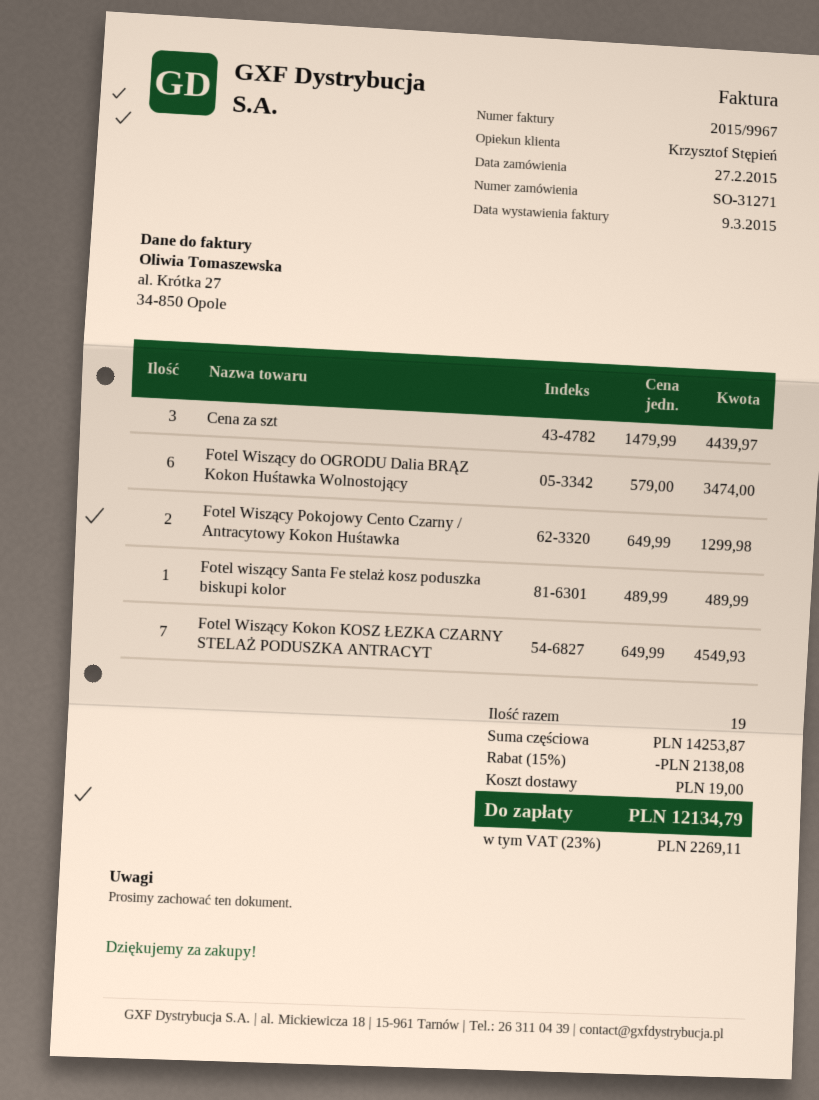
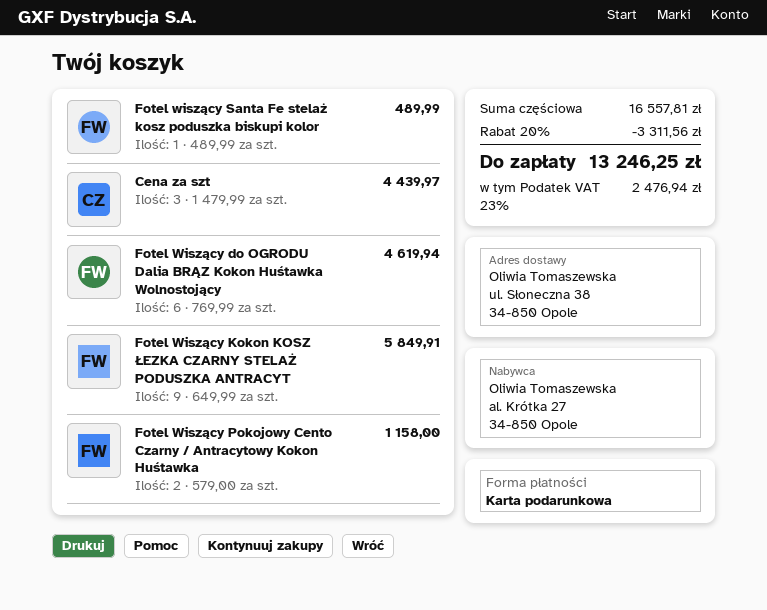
Fotel Wiszący do OGRODU Dalia BRĄZ Kokon Huśtawka Wolnostojący: 6 x 579.00 = 3474.00 -> 6 x 769.99 = 4619.94
Fotel Wiszący Pokojowy Cento Czarny / Antracytowy Kokon Huśtawka: 2 x 649.99 = 1299.98 -> 2 x 579.00 = 1158.00
Fotel Wiszący Kokon KOSZ ŁEZKA CZARNY STELAŻ PODUSZKA ANTRACYT: 7 x 649.99 = 4549.93 -> 9 x 649.99 = 5849.91
subtotal: 14253.87 -> 16557.81
discount: 15% = 2138.08 -> 20% = 3311.56
shipping: 19.00 -> none
tax: 23% = 2269.11 -> 23% = 2476.94
total: 12134.79 -> 13246.25

